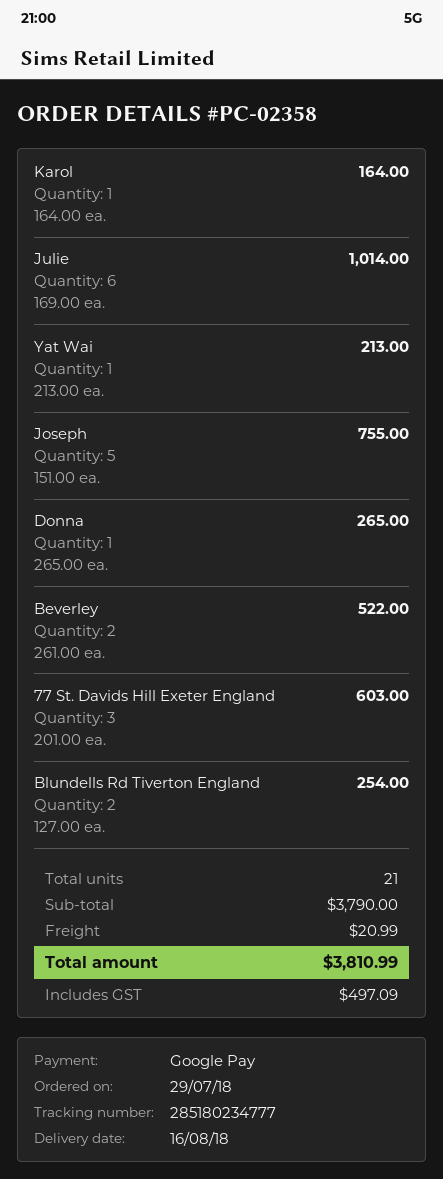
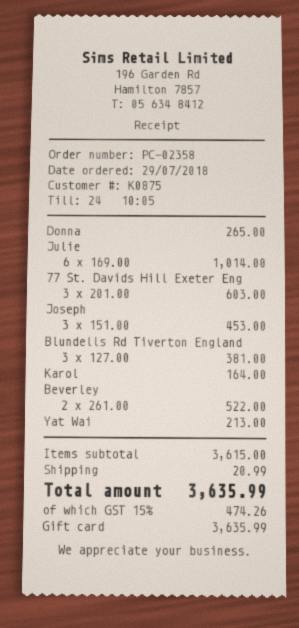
payment method: Google Pay -> gift card
Joseph: 5 x 151.00 = 755.00 -> 3 x 151.00 = 453.00
Blundells Rd Tiverton England: 2 x 127.00 = 254.00 -> 3 x 127.00 = 381.00
subtotal: 3790.00 -> 3615.00
tax: 497.09 -> 474.26
total: 3810.99 -> 3635.99

